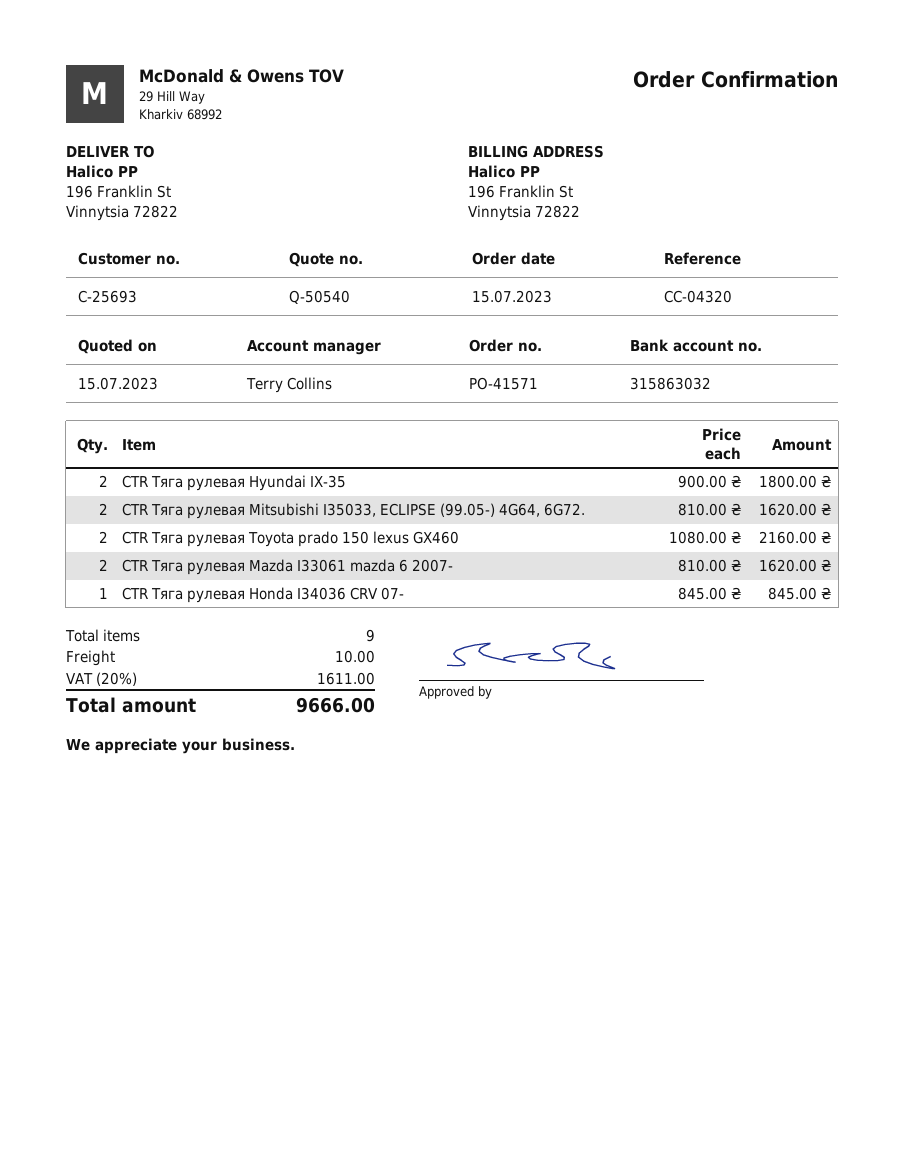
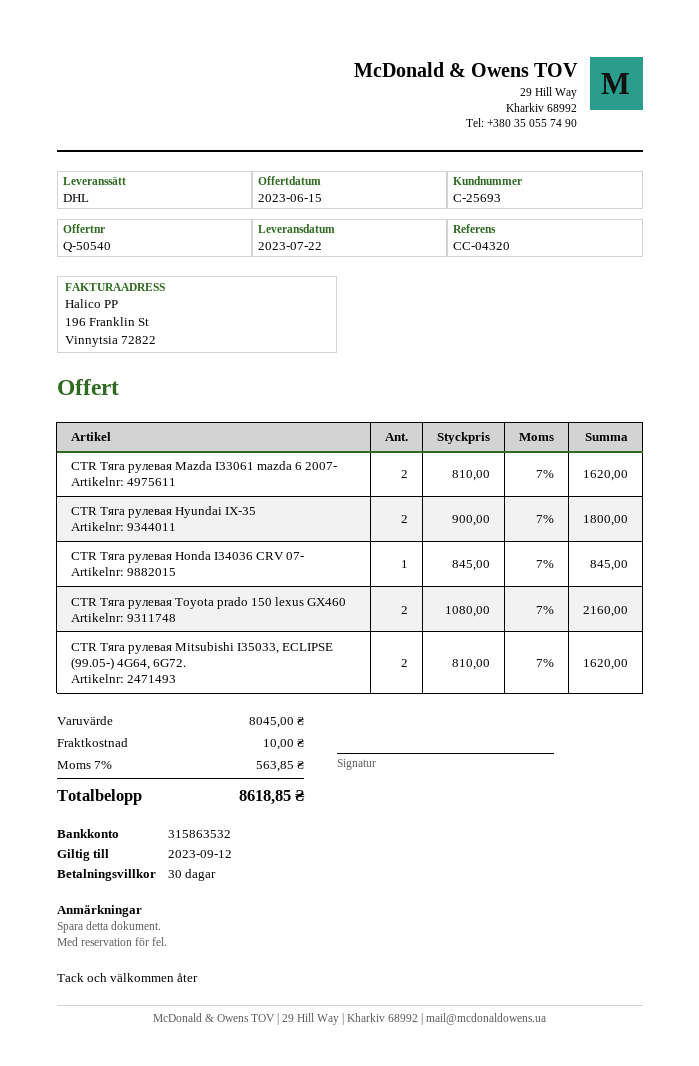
quote date: 2023-07-15 -> 2023-06-15
bank account: 315863032 -> 315863532
tax: 20% = 1611.00 -> 7% = 563.85
total: 9666.00 -> 8618.85

